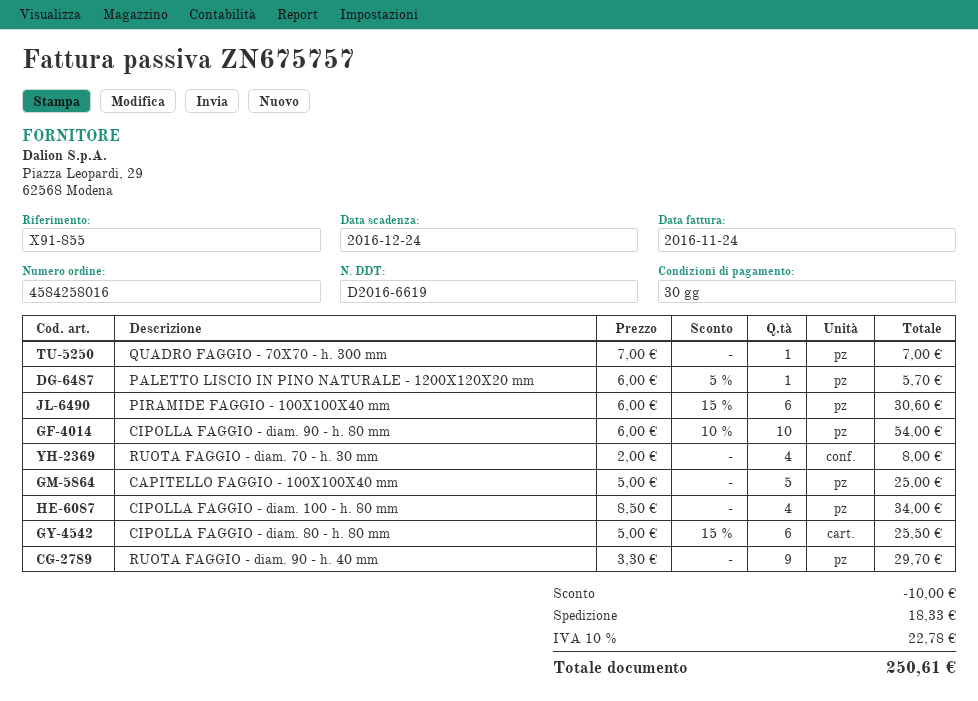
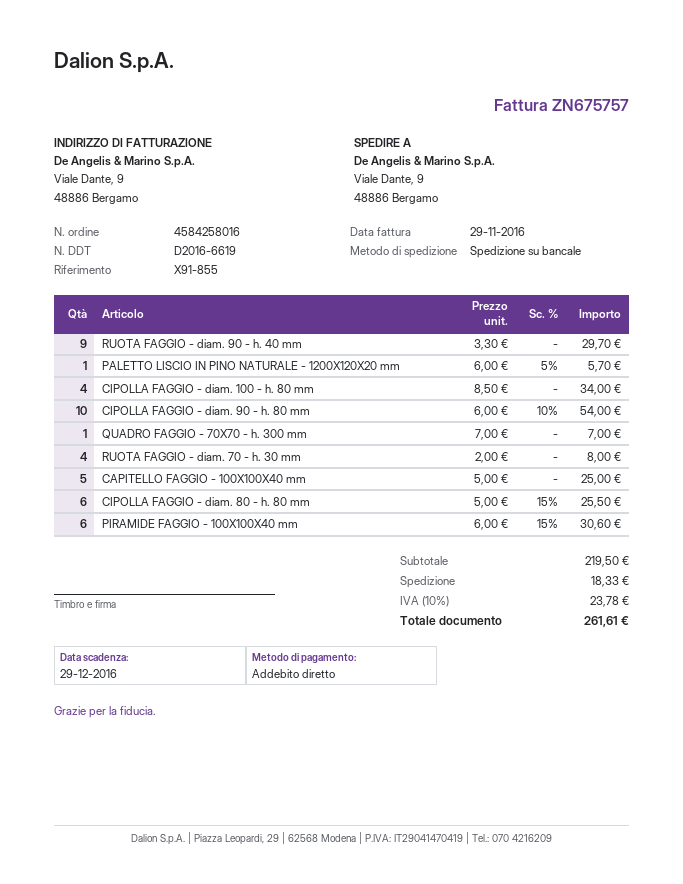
invoice date: 2016-11-24 -> 2016-11-29
due date: 2016-12-24 -> 2016-12-29
discount: 10.00 -> none
tax: 10% = 22.78 -> 10% = 23.78
total: 250.61 -> 261.61

